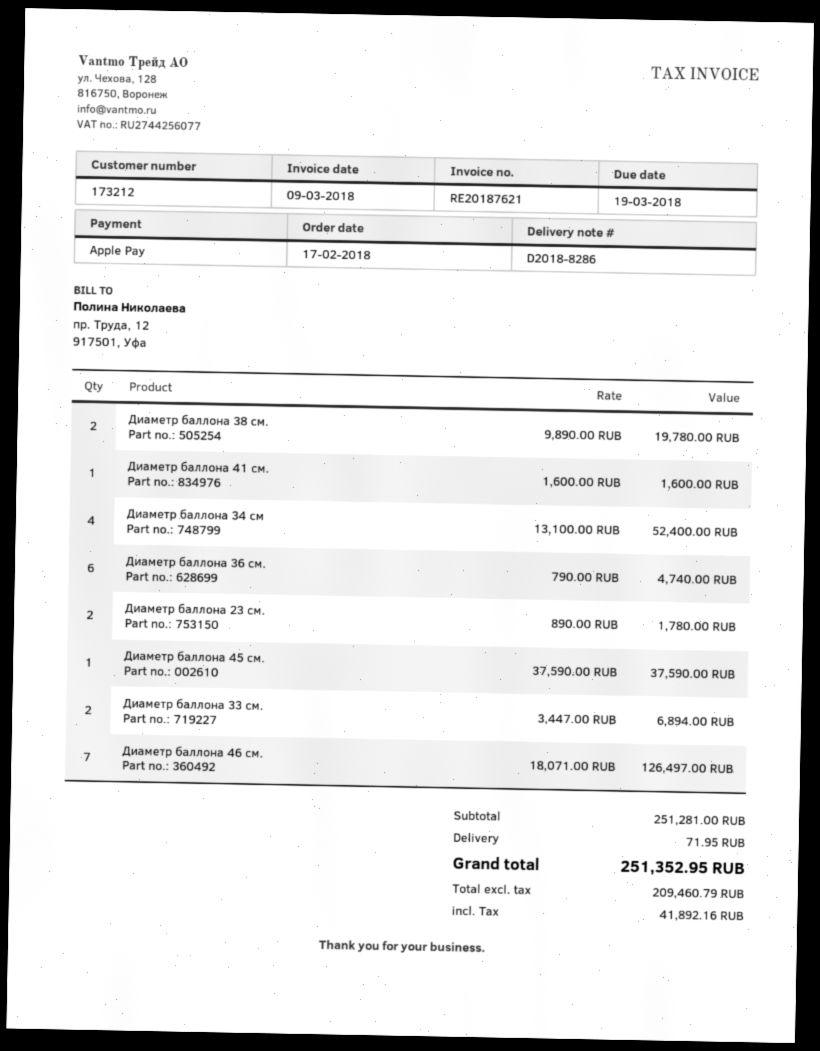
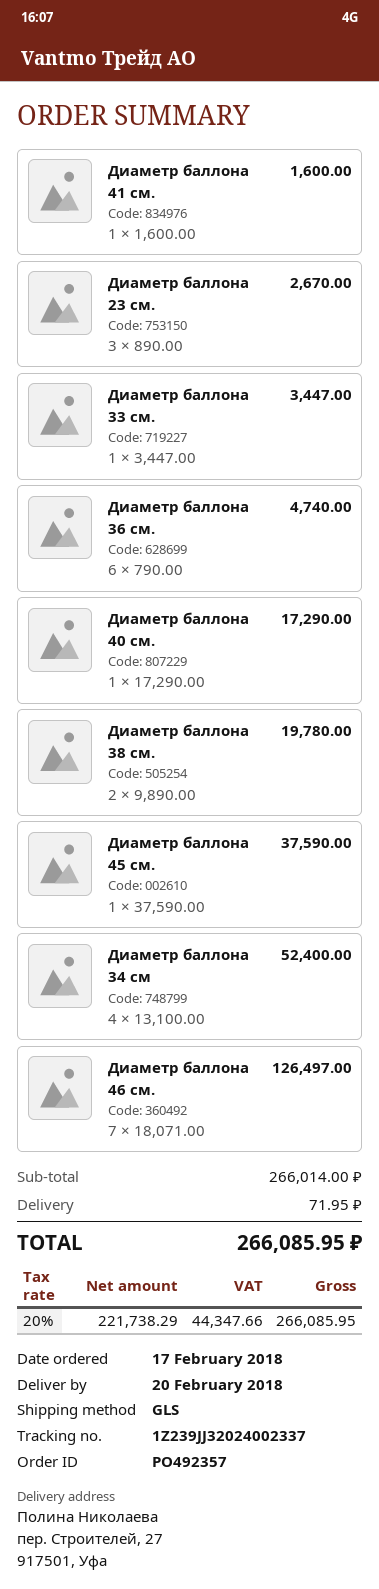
Диаметр баллона 23 см.: 2 x 890.00 = 1780.00 -> 3 x 890.00 = 2670.00
Диаметр баллона 33 см.: 2 x 3447.00 = 6894.00 -> 1 x 3447.00 = 3447.00
Диаметр баллона 40 см.: none -> 1 x 17290.00 = 17290.00
subtotal: 251281.00 -> 266014.00
net: 209460.79 -> 221738.29
tax: 41892.16 -> 44347.66
total: 251352.95 -> 266085.95

